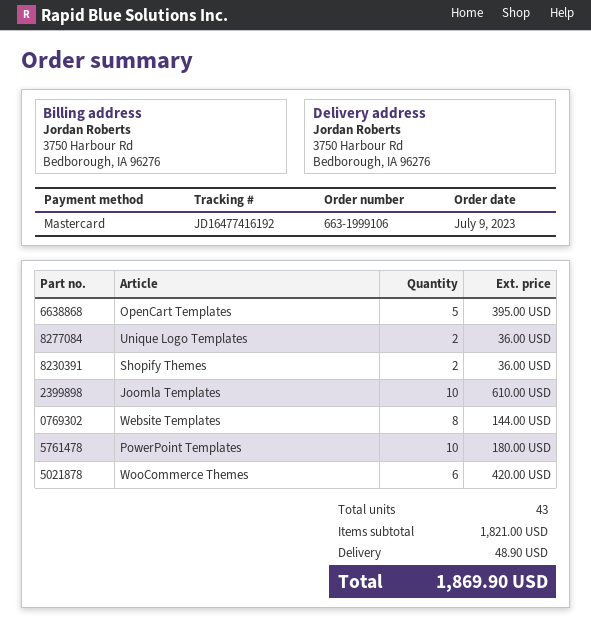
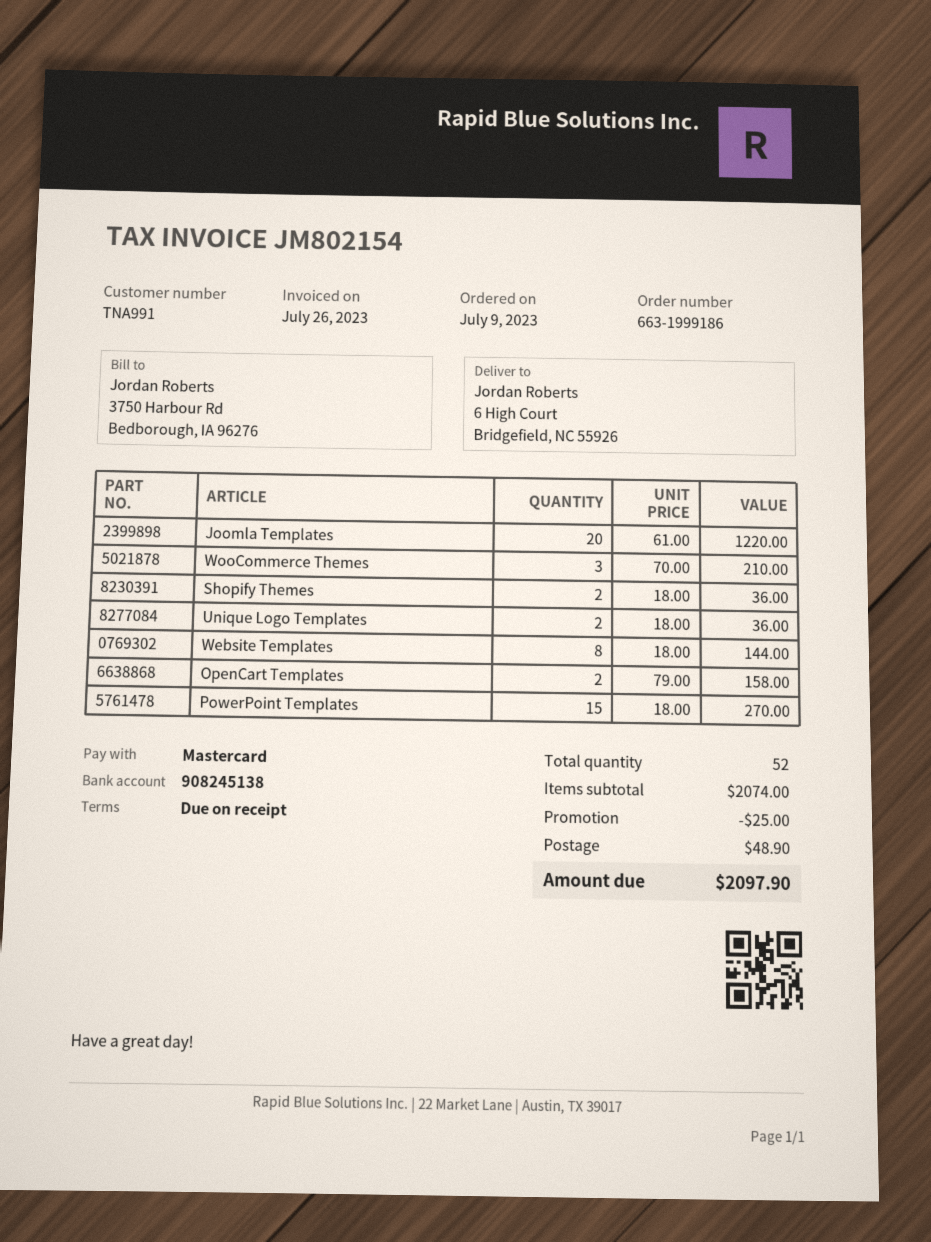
order number: 663-1999106 -> 663-1999186
ship to: 3750 Harbour Rd, Bedborough, IA 96276 -> 6 High Court, Bridgefield, NC 55926
OpenCart Templates: 5 for 395.00 -> 2 for 158.00
Joomla Templates: 10 for 610.00 -> 20 for 1220.00
PowerPoint Templates: 10 for 180.00 -> 15 for 270.00
WooCommerce Themes: 6 for 420.00 -> 3 for 210.00
total quantity: 43 -> 52
subtotal: 1821.00 -> 2074.00
discount: none -> 25.00
total: 1869.90 -> 2097.90

